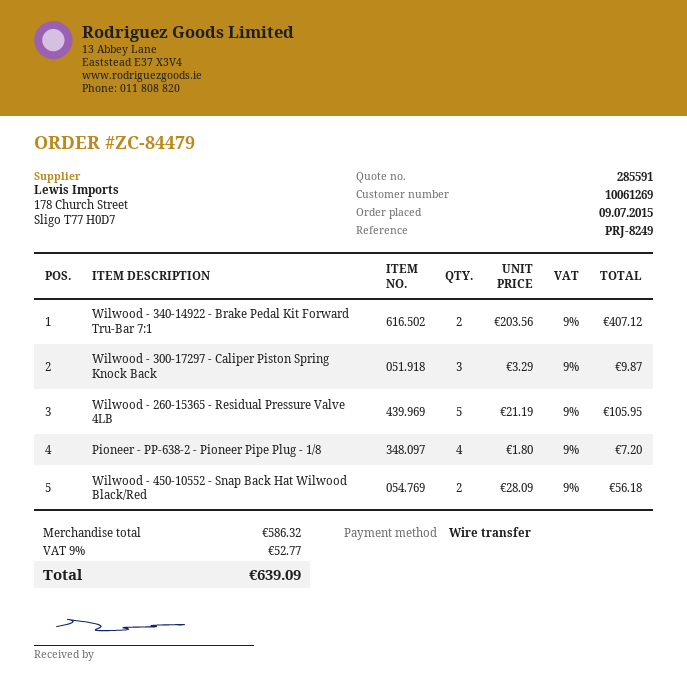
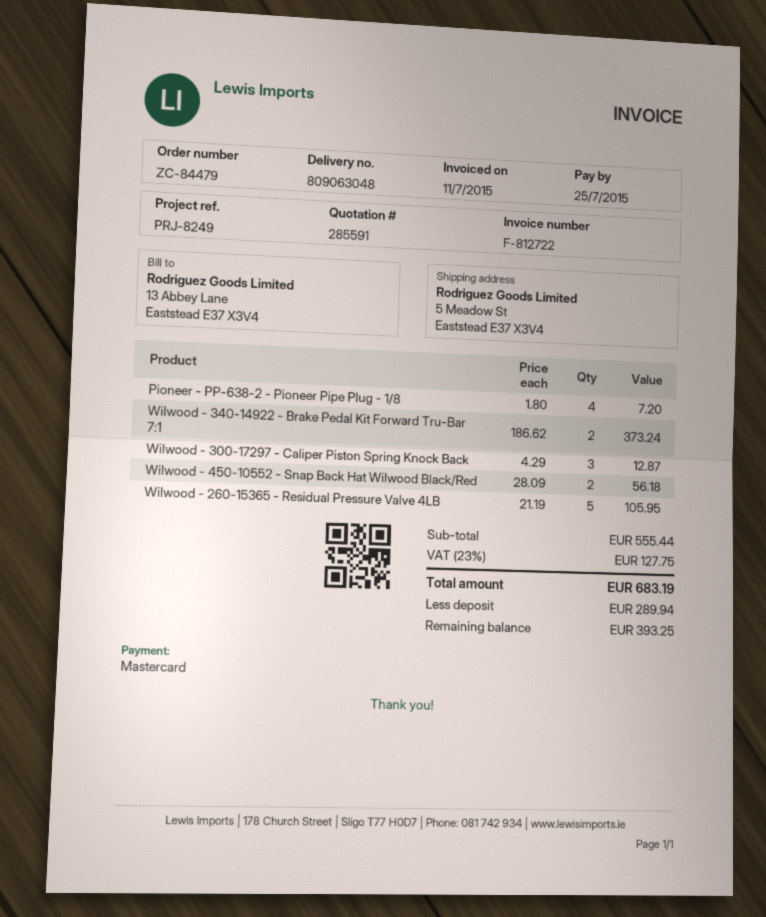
payment method: bank transfer -> Mastercard
Wilwood - 340-14922 - Brake Pedal Kit Forward Tru-Bar 7:1: 2 x 203.56 = 407.12 -> 2 x 186.62 = 373.24
Wilwood - 300-17297 - Caliper Piston Spring Knock Back: 3 x 3.29 = 9.87 -> 3 x 4.29 = 12.87
subtotal: 586.32 -> 555.44
tax: 9% = 52.77 -> 23% = 127.75
total: 639.09 -> 683.19

